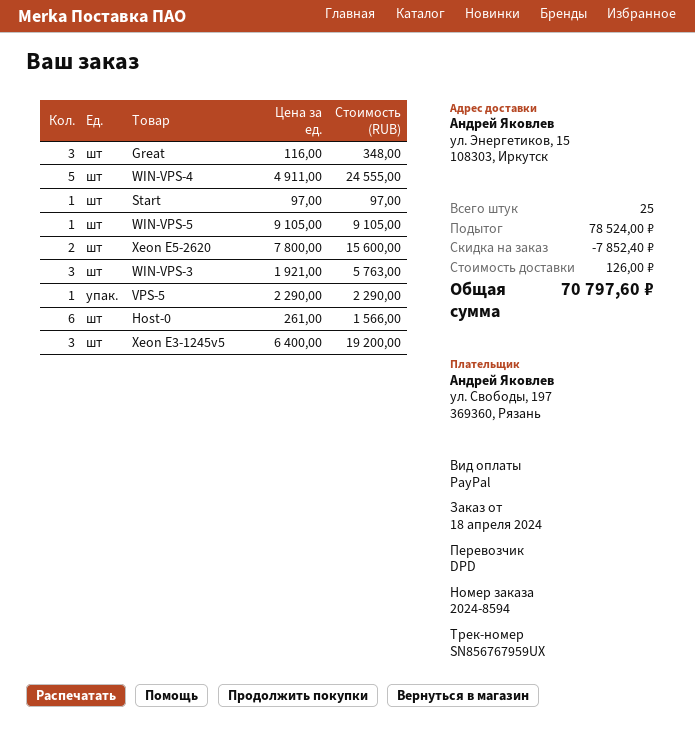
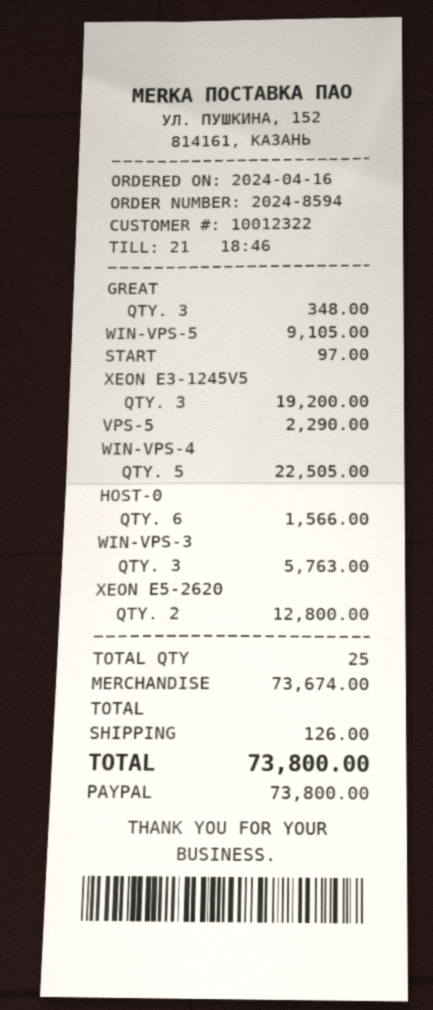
order date: 2024-04-18 -> 2024-04-16
WIN-VPS-4: 5 for 24555.00 -> 5 for 22505.00
Xeon E5-2620: 2 for 15600.00 -> 2 for 12800.00
subtotal: 78524.00 -> 73674.00
discount: 7852.40 -> none
total: 70797.60 -> 73800.00

